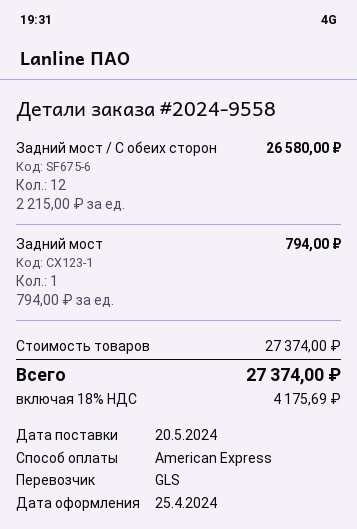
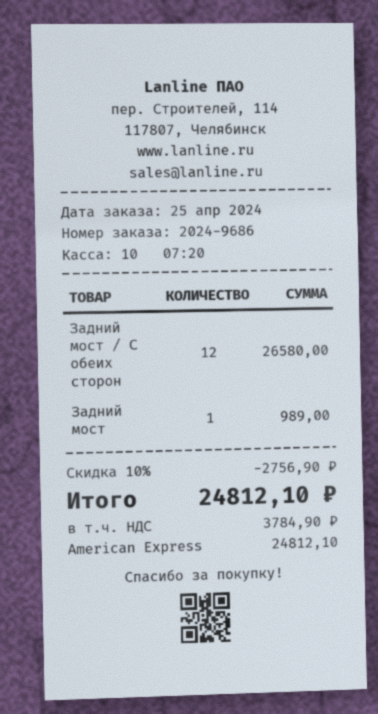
order number: 2024-9558 -> 2024-9686
Задний мост: 1 for 794.00 -> 1 for 989.00
discount: none -> 10% = 2756.90
tax: 4175.69 -> 3784.90
total: 27374.00 -> 24812.10

